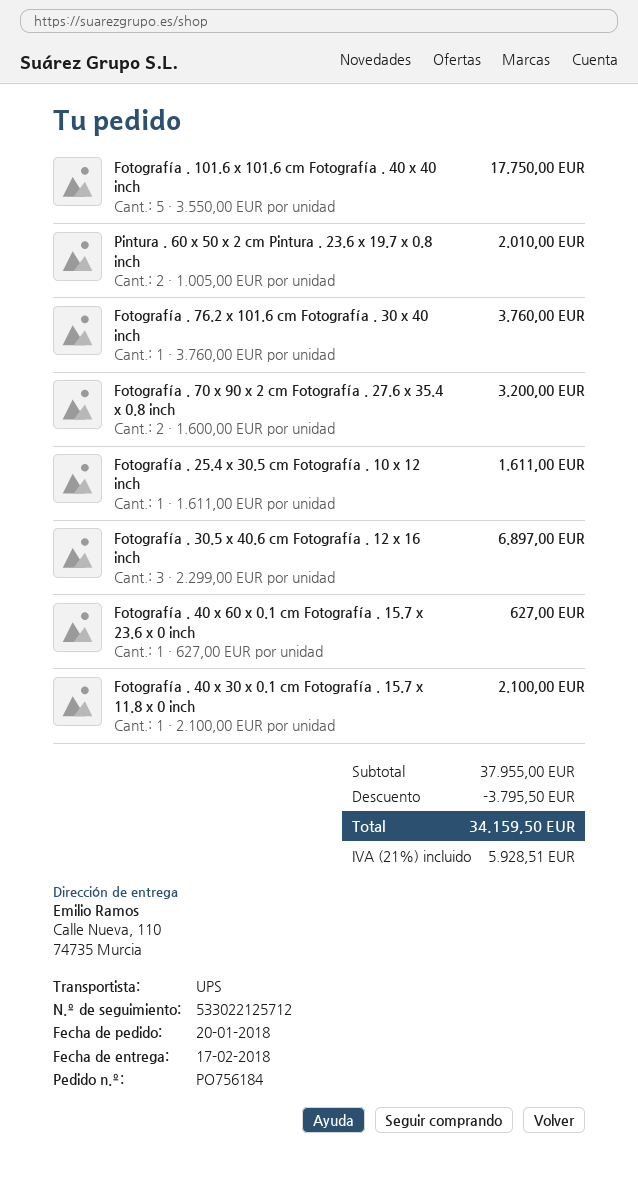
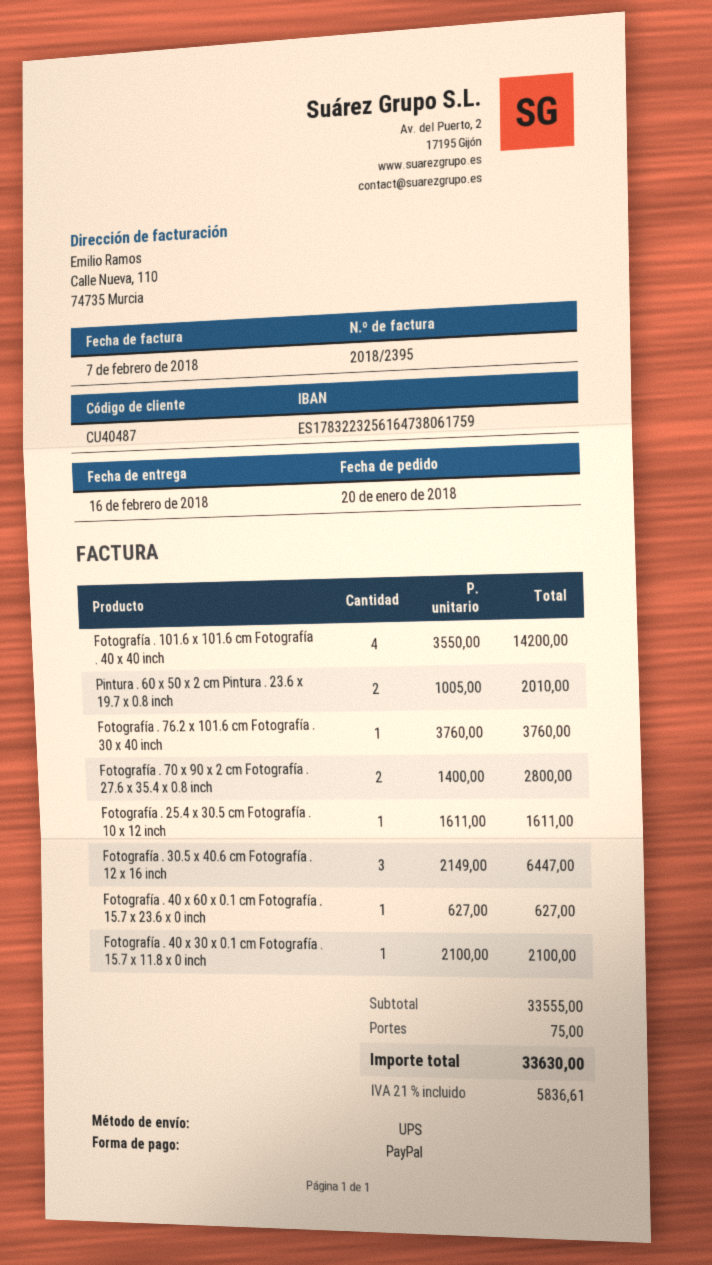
delivery date: 2018-02-17 -> 2018-02-16
Fotografía . 101.6 x 101.6 cm Fotografía . 40 x 40 inch: 5 x 3550.00 = 17750.00 -> 4 x 3550.00 = 14200.00
Fotografía . 70 x 90 x 2 cm Fotografía . 27.6 x 35.4 x 0.8 inch: 2 x 1600.00 = 3200.00 -> 2 x 1400.00 = 2800.00
Fotografía . 30.5 x 40.6 cm Fotografía . 12 x 16 inch: 3 x 2299.00 = 6897.00 -> 3 x 2149.00 = 6447.00
subtotal: 37955.00 -> 33555.00
discount: 3795.50 -> none
shipping: none -> 75.00
tax: 21% = 5928.51 -> 21% = 5836.61
total: 34159.50 -> 33630.00

